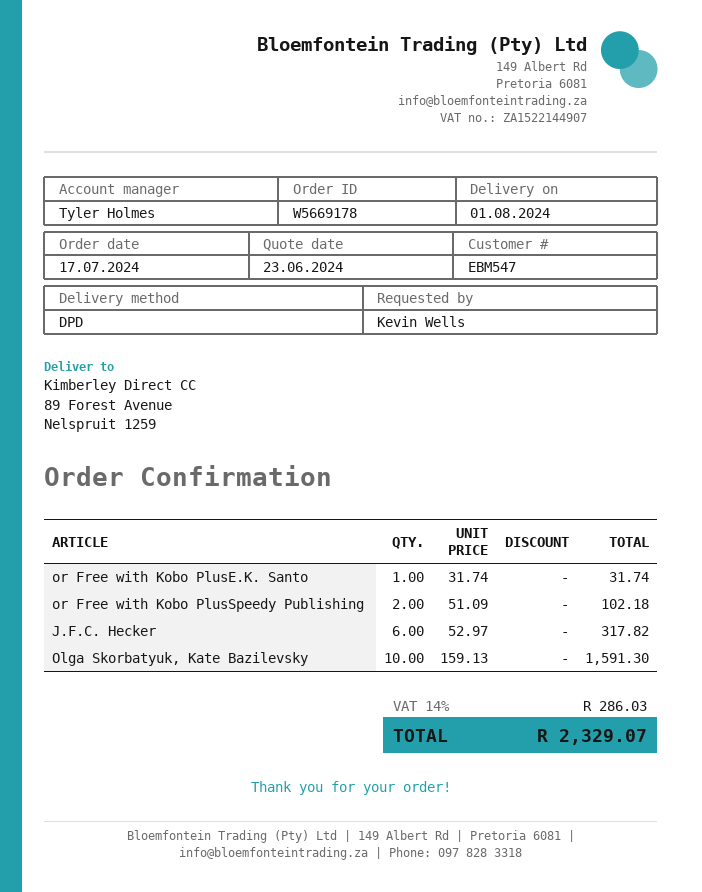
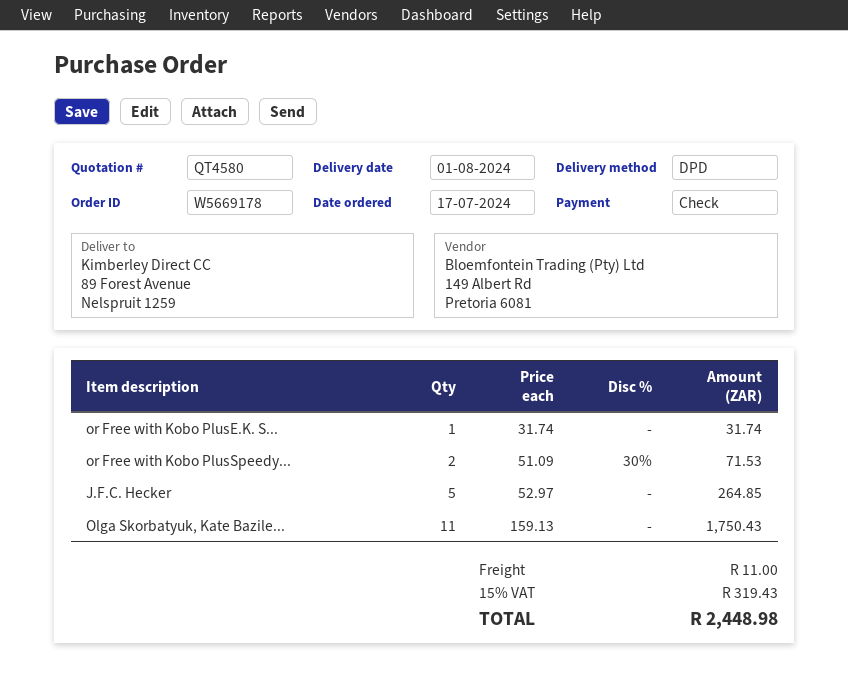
or Free with Kobo PlusSpeedy Publishing: 2 x 51.09 = 102.18 -> 2 x 51.09 - 30% = 71.53
J.F.C. Hecker: 6 x 52.97 = 317.82 -> 5 x 52.97 = 264.85
Olga Skorbatyuk, Kate Bazilevsky: 10 x 159.13 = 1591.30 -> 11 x 159.13 = 1750.43
shipping: none -> 11.00
tax: 14% = 286.03 -> 15% = 319.43
total: 2329.07 -> 2448.98

